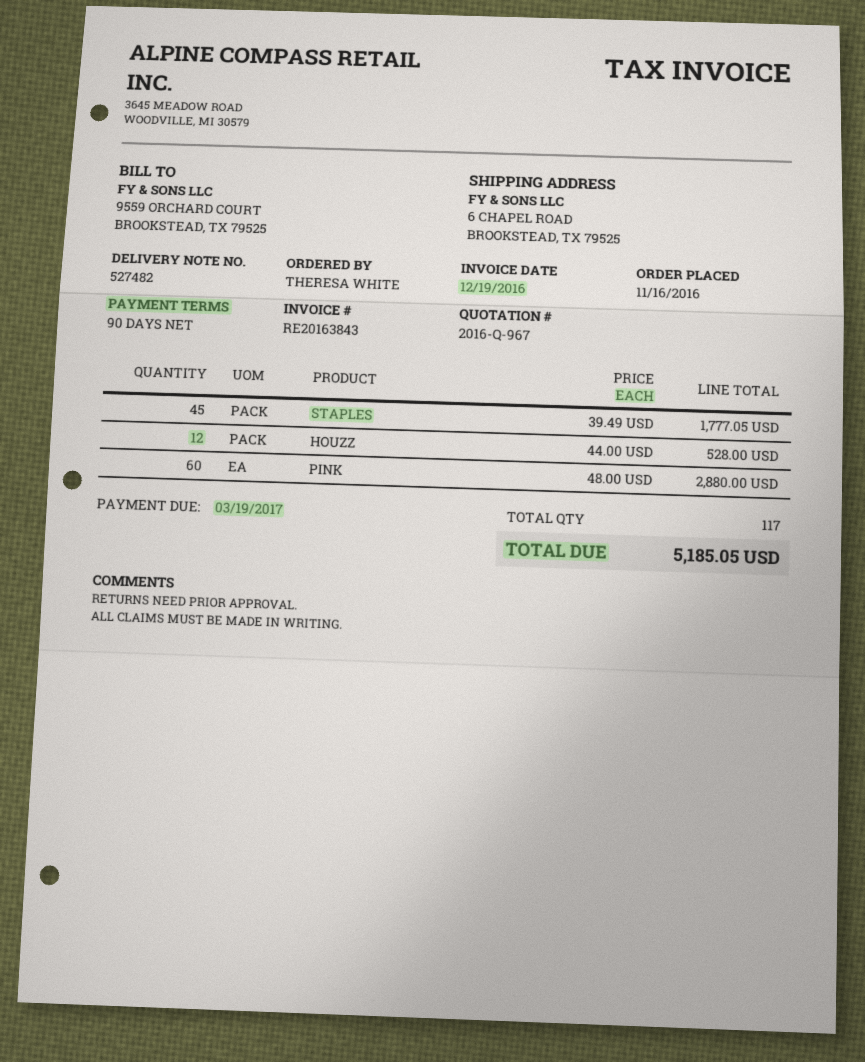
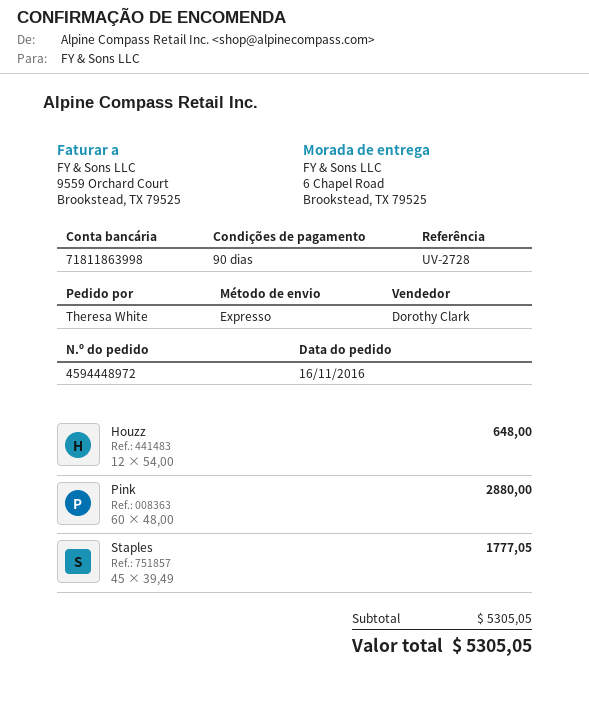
HOUZZ: 12 x 44.00 = 528.00 -> 12 x 54.00 = 648.00
total: 5185.05 -> 5305.05

